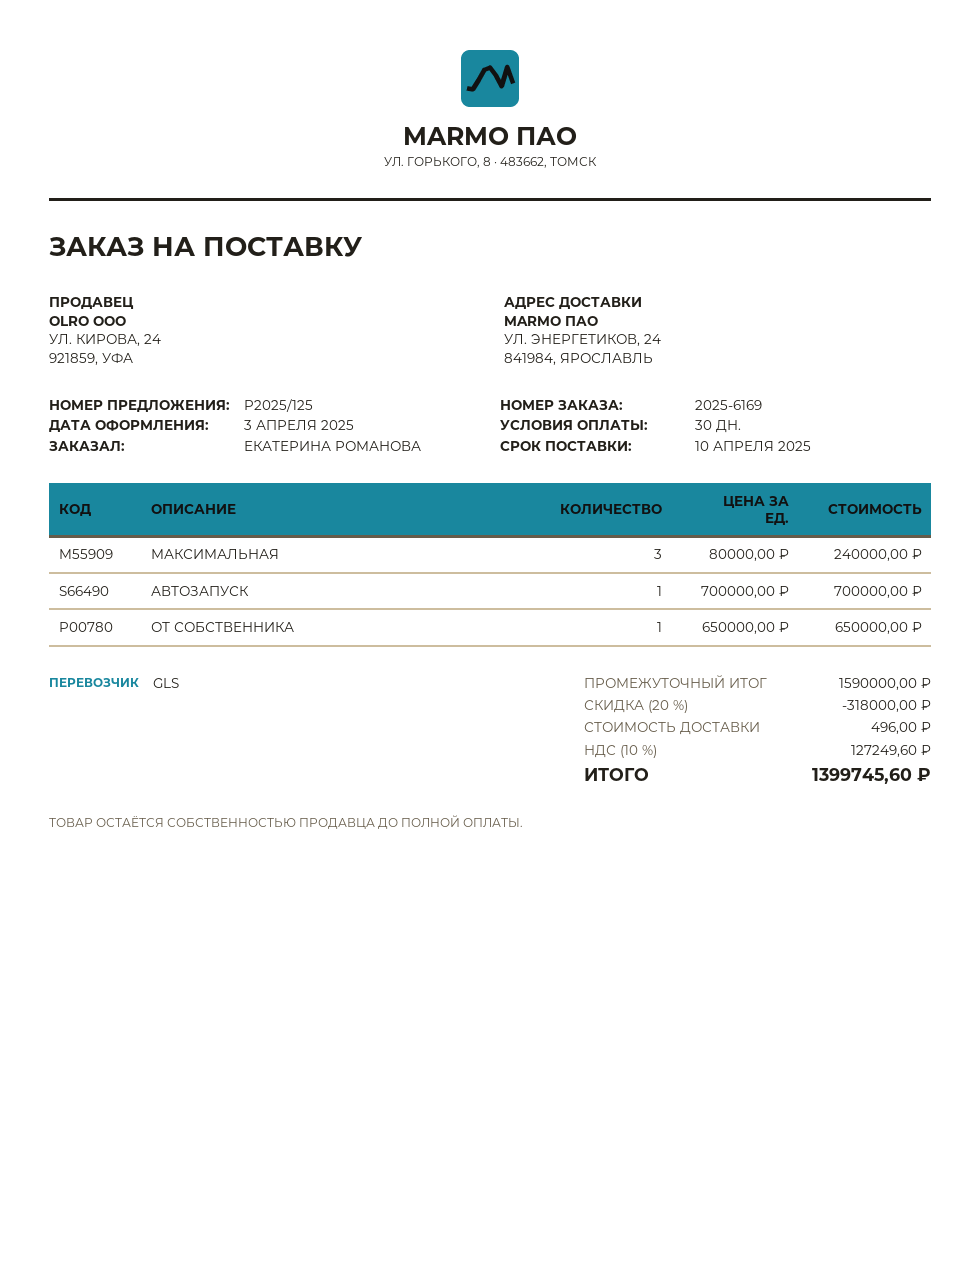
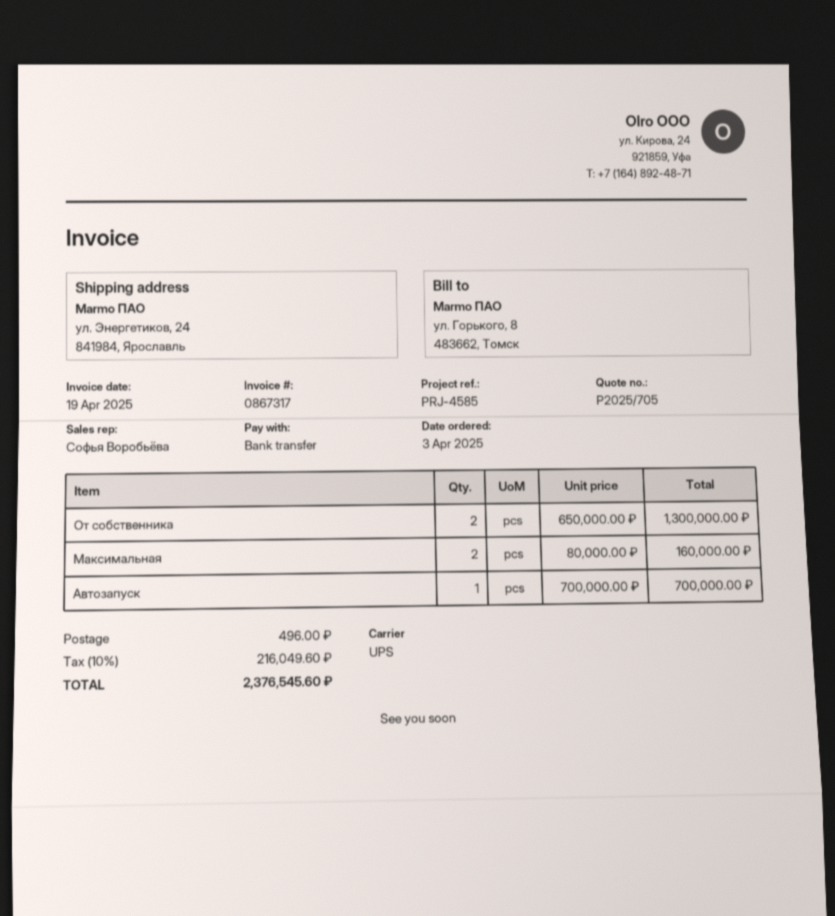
quote number: P2025/125 -> P2025/705
shipping method: GLS -> UPS
МАКСИМАЛЬНАЯ: 3 x 80000.00 = 240000.00 -> 2 x 80000.00 = 160000.00
ОТ СОБСТВЕННИКА: 1 x 650000.00 = 650000.00 -> 2 x 650000.00 = 1300000.00
discount: 20% = 318000.00 -> none
tax: 10% = 127249.60 -> 10% = 216049.60
total: 1399745.60 -> 2376545.60

